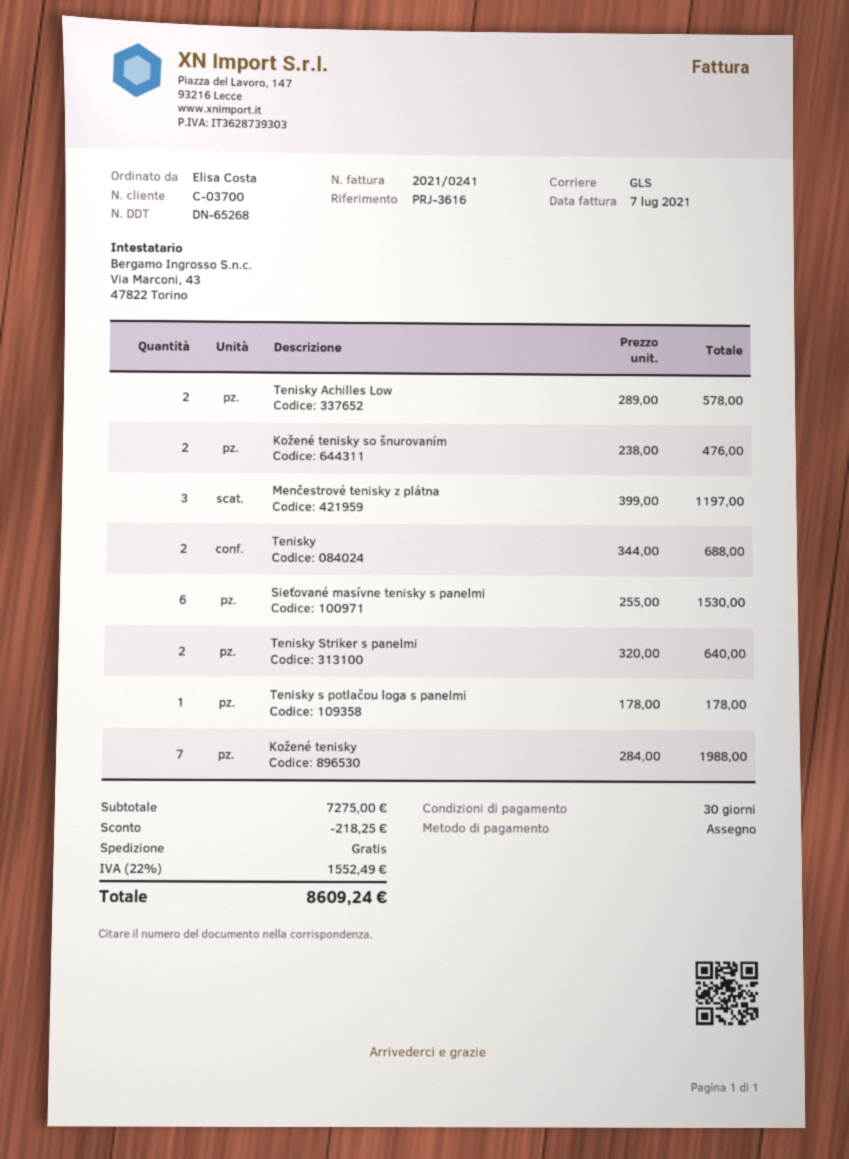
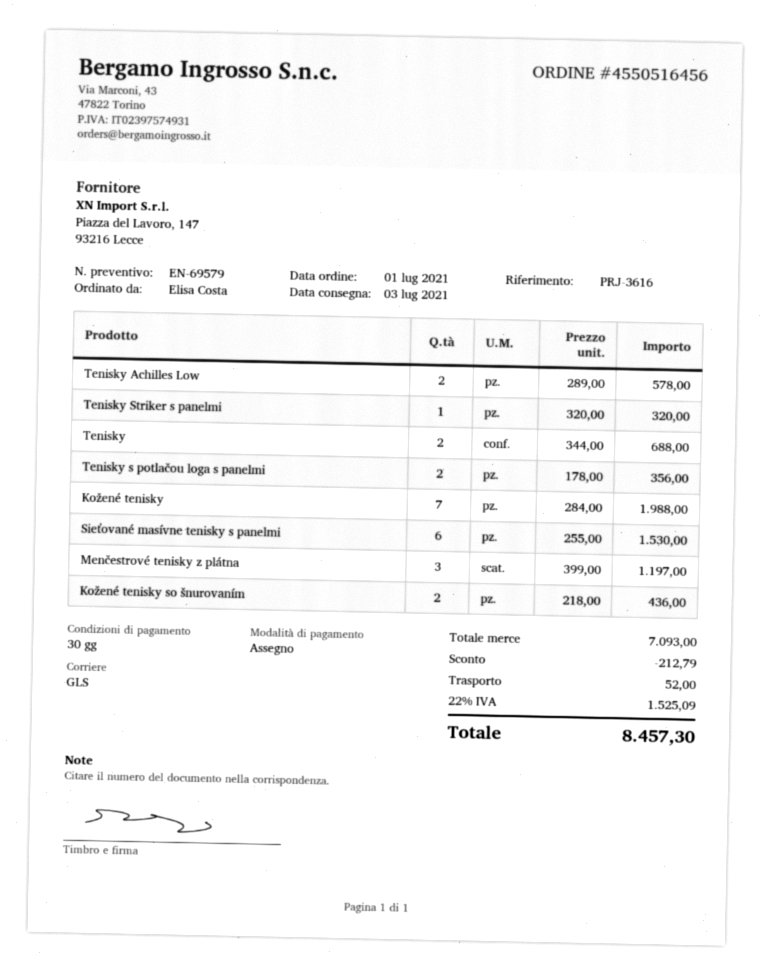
Kožené tenisky so šnurovaním: 2 x 238.00 = 476.00 -> 2 x 218.00 = 436.00
Tenisky Striker s panelmi: 2 x 320.00 = 640.00 -> 1 x 320.00 = 320.00
Tenisky s potlačou loga s panelmi: 1 x 178.00 = 178.00 -> 2 x 178.00 = 356.00
subtotal: 7275.00 -> 7093.00
discount: 218.25 -> 212.79
shipping: 0.00 -> 52.00
tax: 22% = 1552.49 -> 22% = 1525.09
total: 8609.24 -> 8457.30

